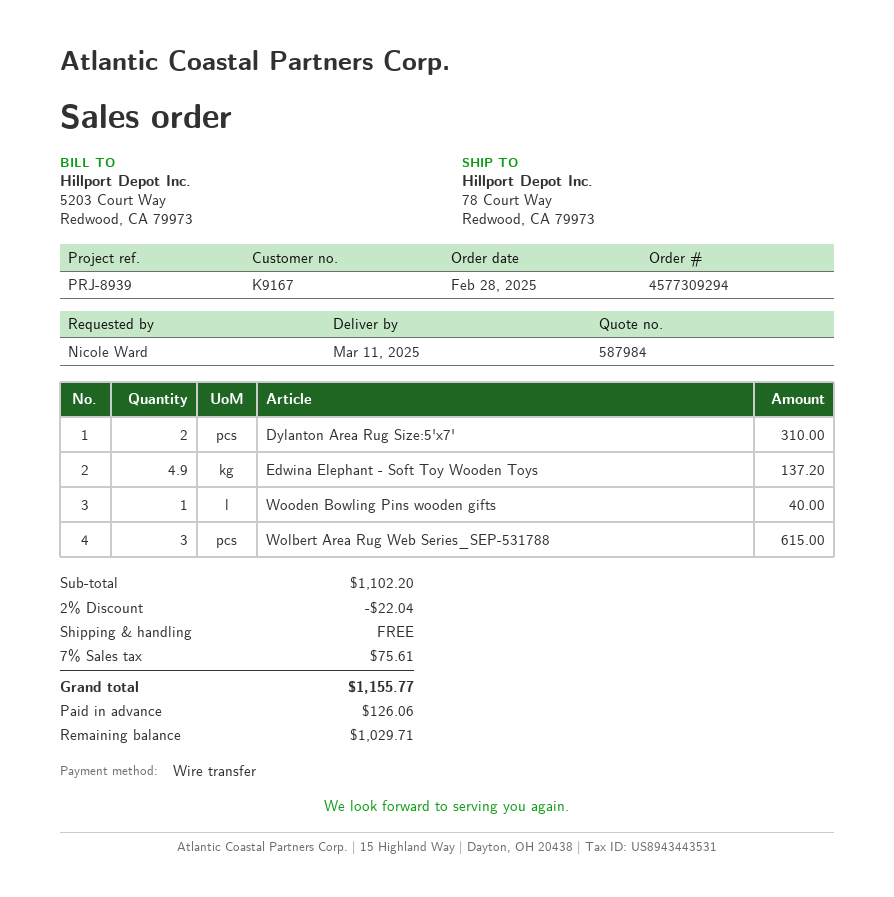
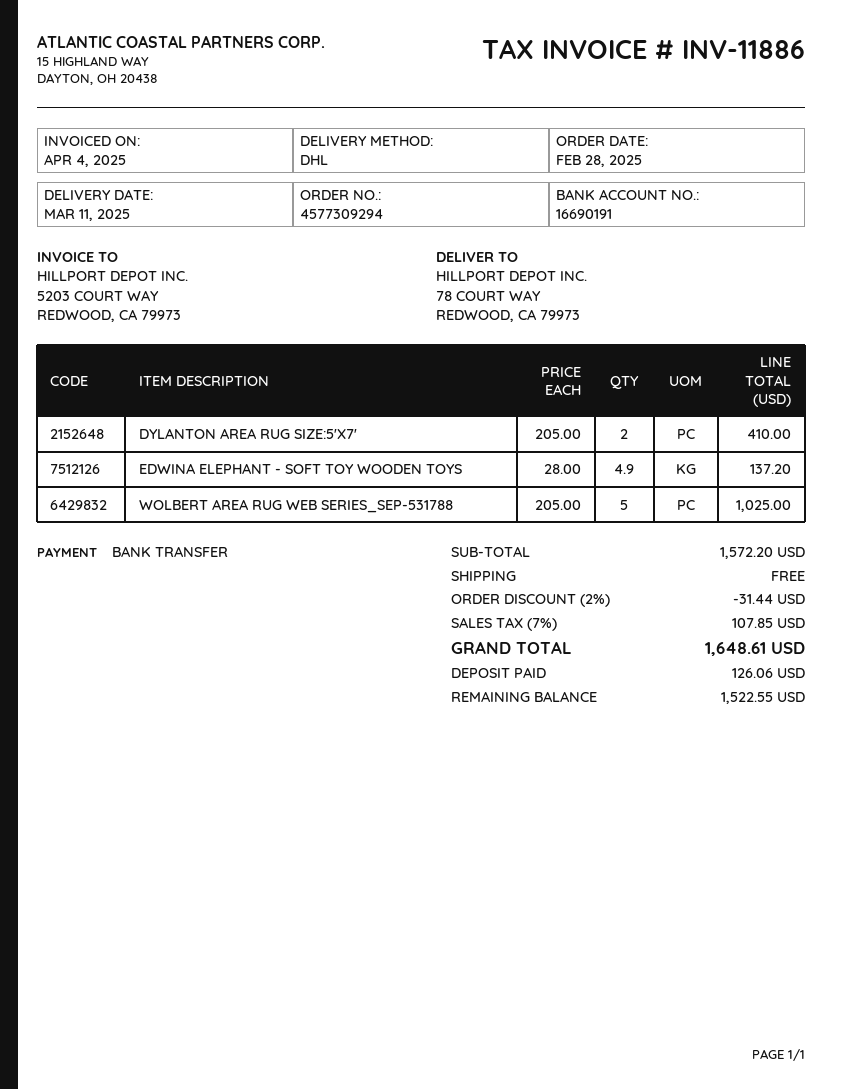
Dylanton Area Rug Size:5'x7': 2 for 310.00 -> 2 for 410.00
Wooden Bowling Pins wooden gifts: 1 for 40.00 -> none
Wolbert Area Rug Web Series_SEP-531788: 3 for 615.00 -> 5 for 1025.00
subtotal: 1102.20 -> 1572.20
discount: 2% = 22.04 -> 2% = 31.44
tax: 7% = 75.61 -> 7% = 107.85
total: 1155.77 -> 1648.61
balance: 1029.71 -> 1522.55

